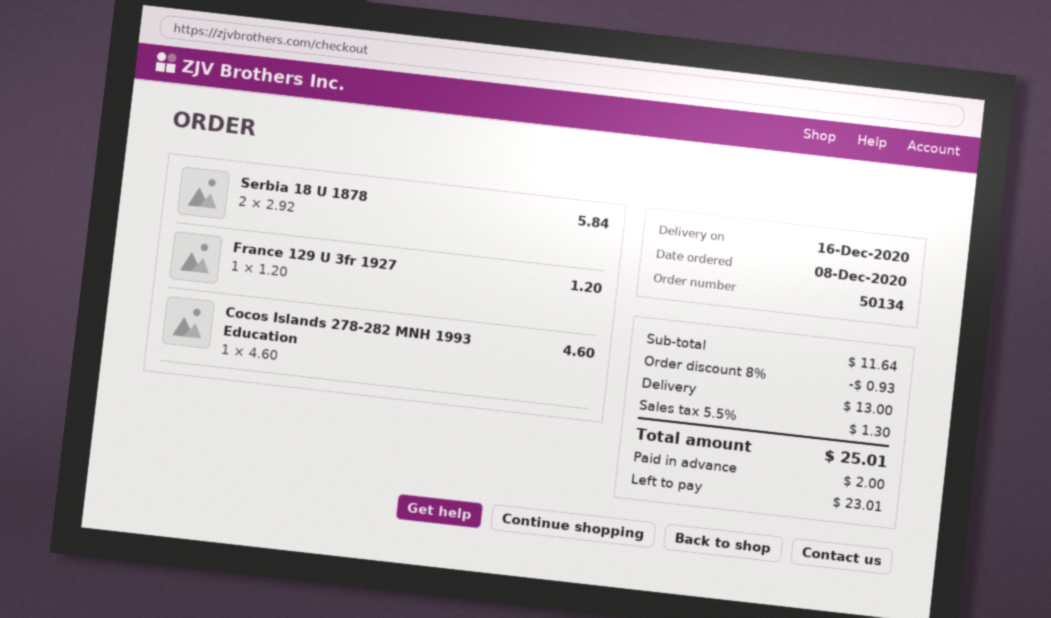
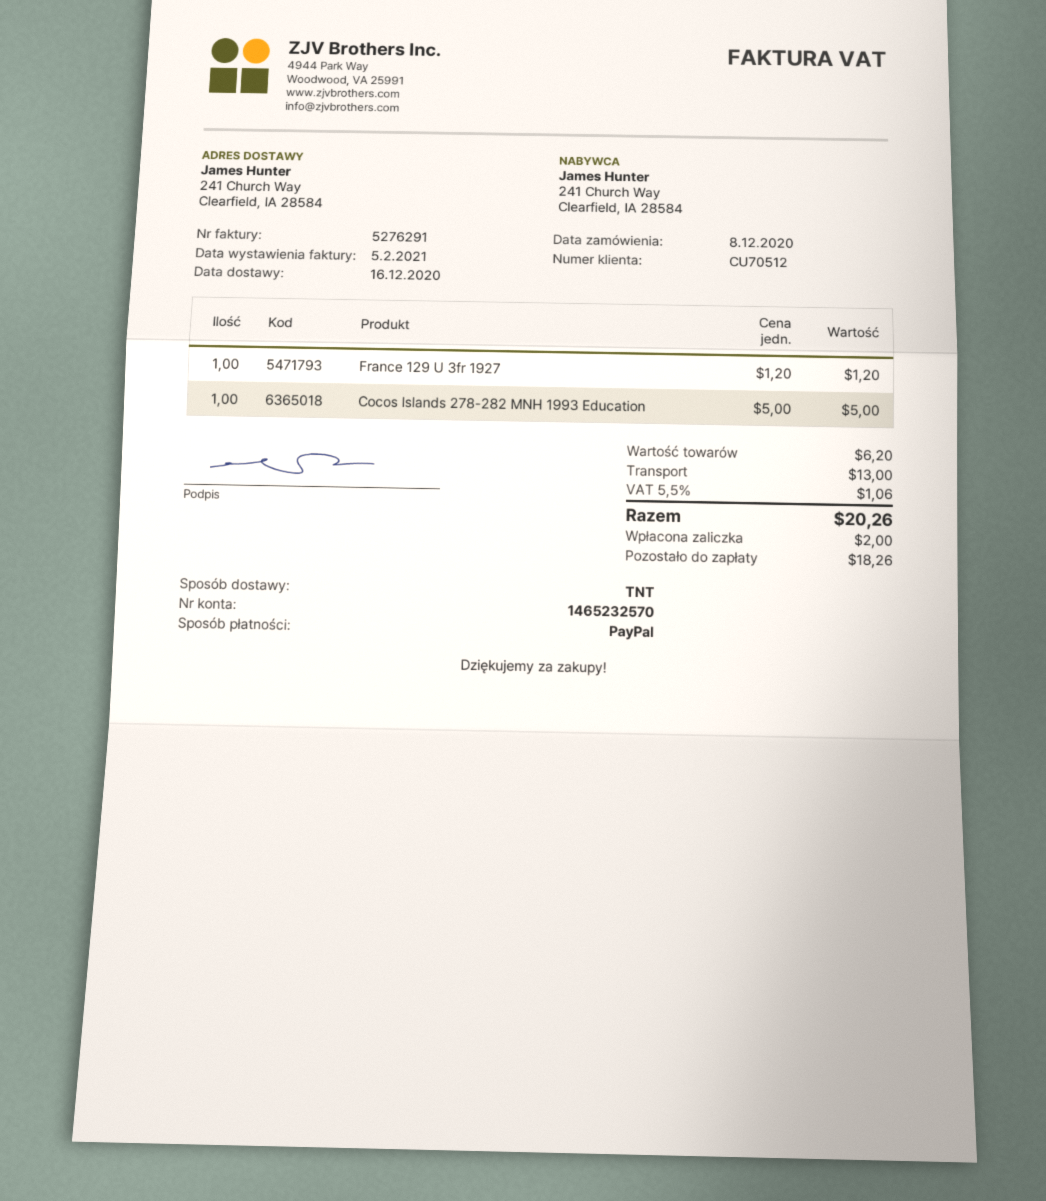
Serbia 18 U 1878: 2 x 2.92 = 5.84 -> none
Cocos Islands 278-282 MNH 1993 Education: 1 x 4.60 = 4.60 -> 1 x 5.00 = 5.00
subtotal: 11.64 -> 6.20
discount: 8% = 0.93 -> none
tax: 5.5% = 1.30 -> 5.5% = 1.06
total: 25.01 -> 20.26
balance: 23.01 -> 18.26

